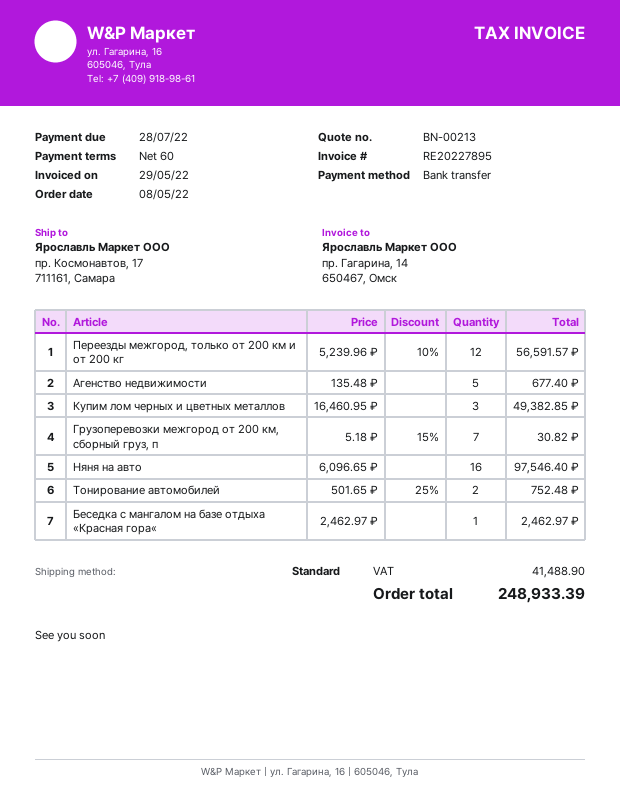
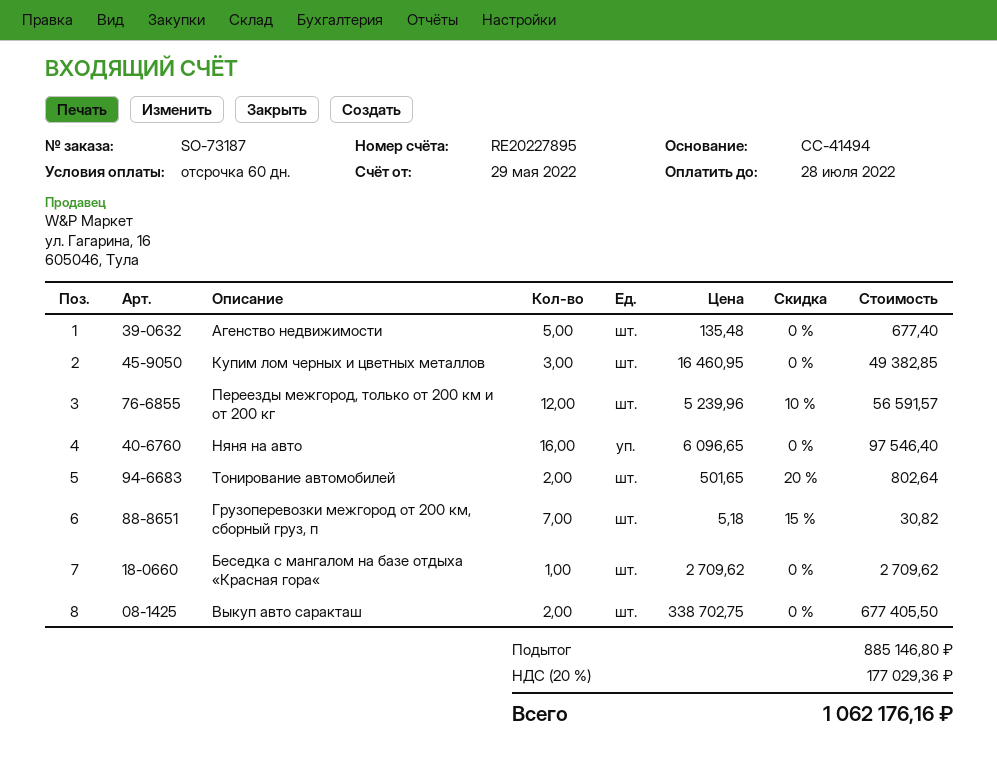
Тонирование автомобилей: 2 x 501.65 - 25% = 752.48 -> 2 x 501.65 - 20% = 802.64
Беседка с мангалом на базе отдыха «Красная гора«: 1 x 2462.97 = 2462.97 -> 1 x 2709.62 = 2709.62
Выкуп авто саракташ: none -> 2 x 338702.75 = 677405.50
tax: 41488.90 -> 177029.36
total: 248933.39 -> 1062176.16

